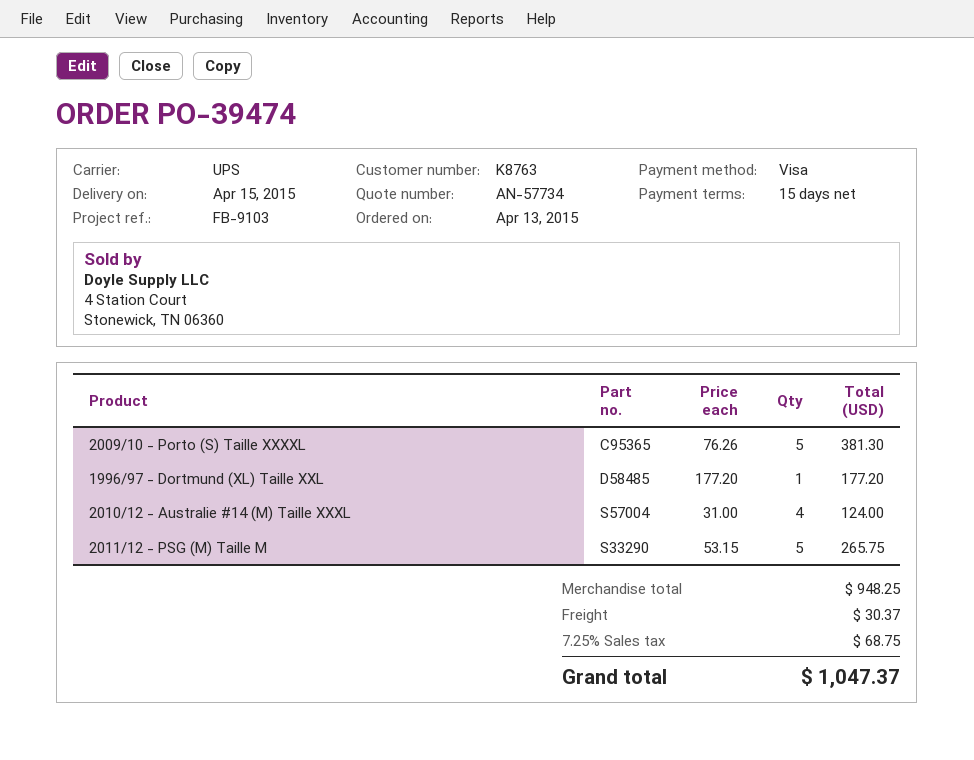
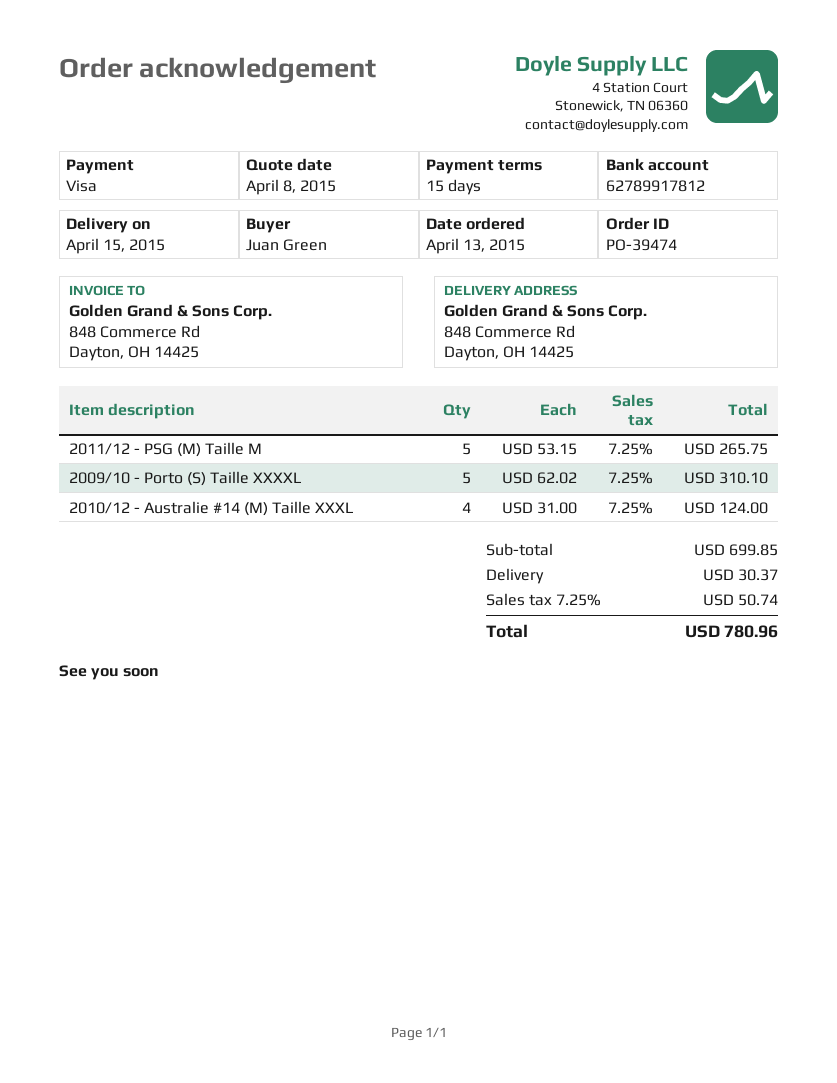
2009/10 - Porto (S) Taille XXXXL: 5 x 76.26 = 381.30 -> 5 x 62.02 = 310.10
1996/97 - Dortmund (XL) Taille XXL: 1 x 177.20 = 177.20 -> none
subtotal: 948.25 -> 699.85
tax: 7.25% = 68.75 -> 7.25% = 50.74
total: 1047.37 -> 780.96

